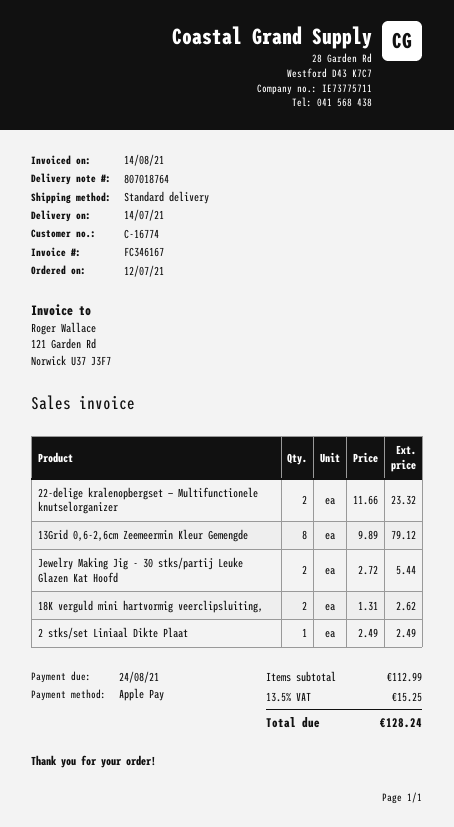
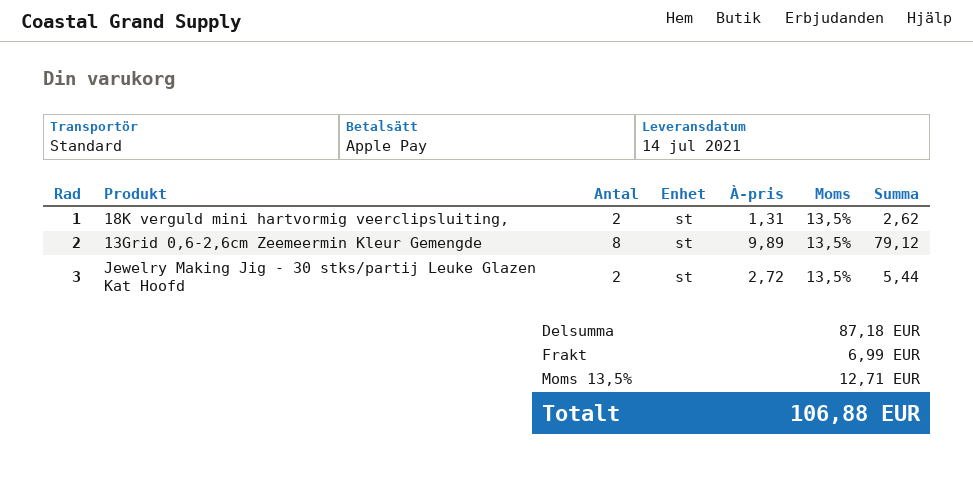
22-delige kralenopbergset — Multifunctionele knutselorganizer: 2 x 11.66 = 23.32 -> none
2 stks/set Liniaal Dikte Plaat: 1 x 2.49 = 2.49 -> none
subtotal: 112.99 -> 87.18
shipping: none -> 6.99
tax: 13.5% = 15.25 -> 13.5% = 12.71
total: 128.24 -> 106.88

